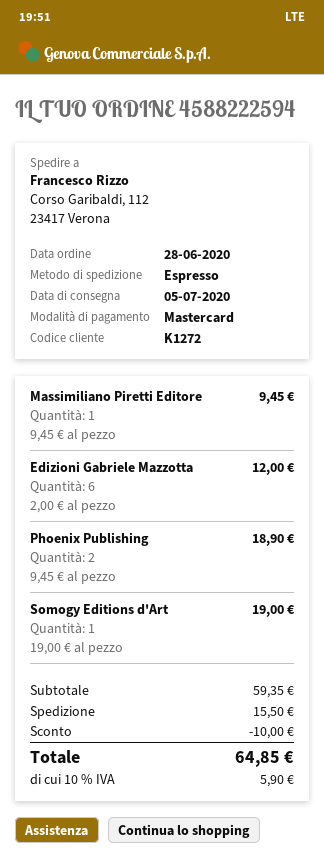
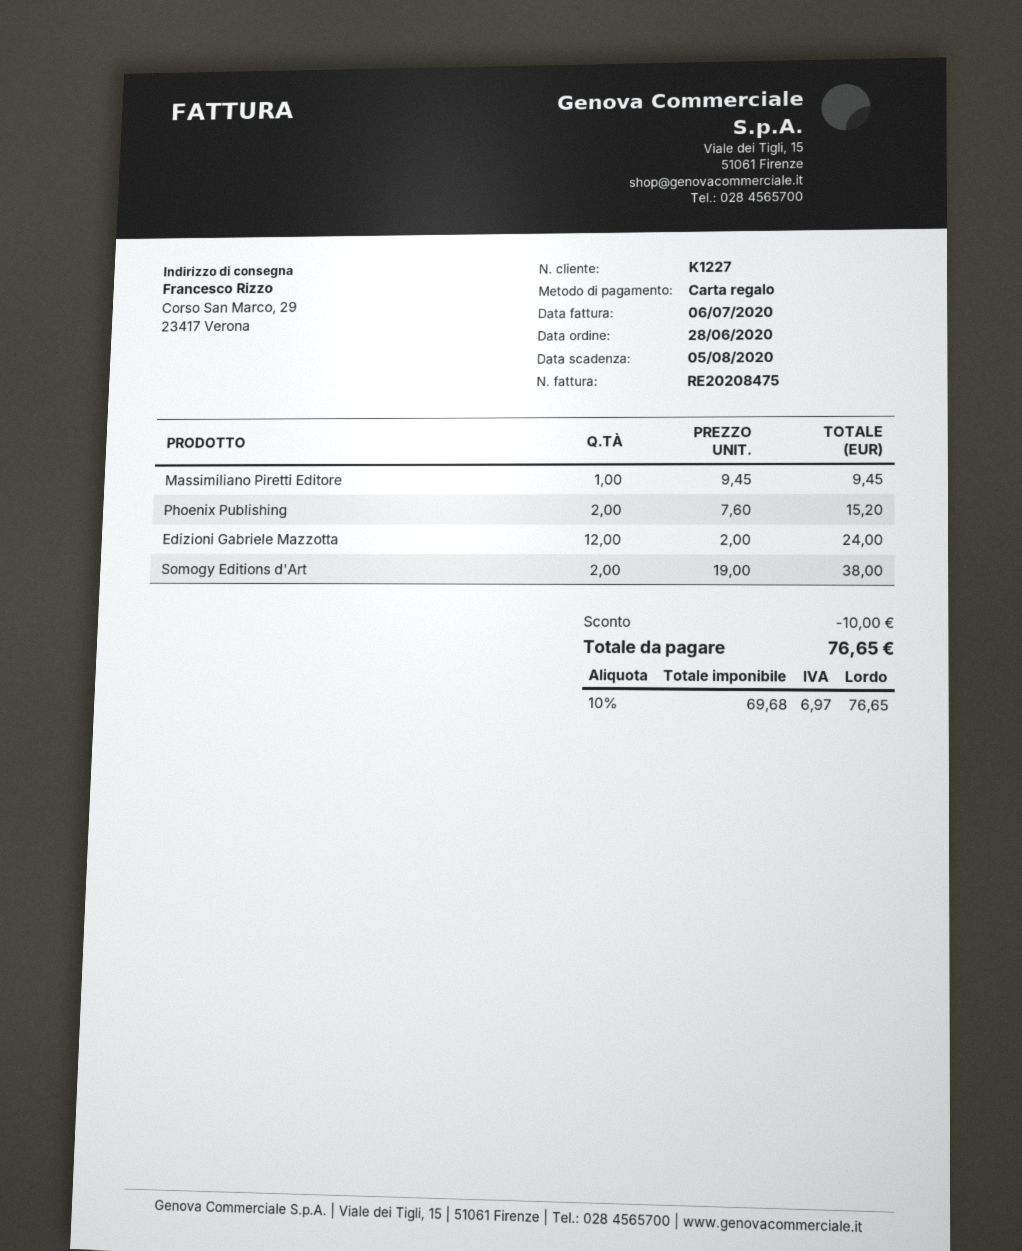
customer number: K1272 -> K1227
payment method: Mastercard -> gift card
ship to: Corso Garibaldi, 112, 23417 Verona -> Corso San Marco, 29, 23417 Verona
Edizioni Gabriele Mazzotta: 6 x 2.00 = 12.00 -> 12 x 2.00 = 24.00
Phoenix Publishing: 2 x 9.45 = 18.90 -> 2 x 7.60 = 15.20
Somogy Editions d'Art: 1 x 19.00 = 19.00 -> 2 x 19.00 = 38.00
shipping: 15.50 -> none
tax: 10% = 5.90 -> 10% = 6.97
total: 64.85 -> 76.65

